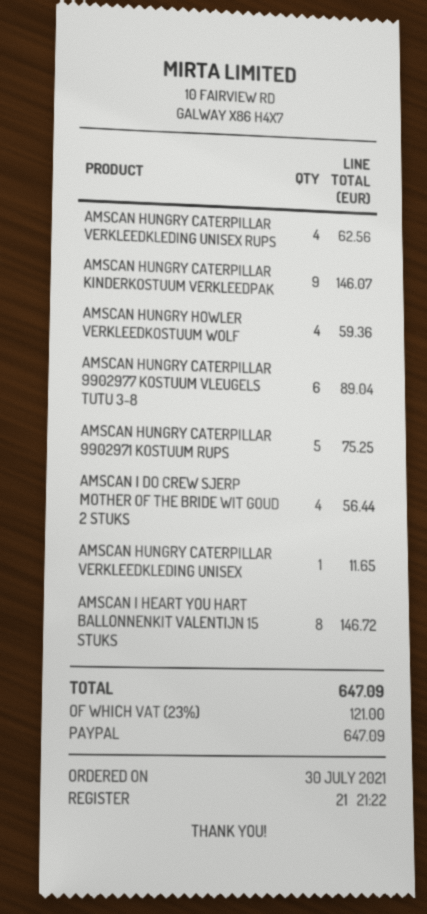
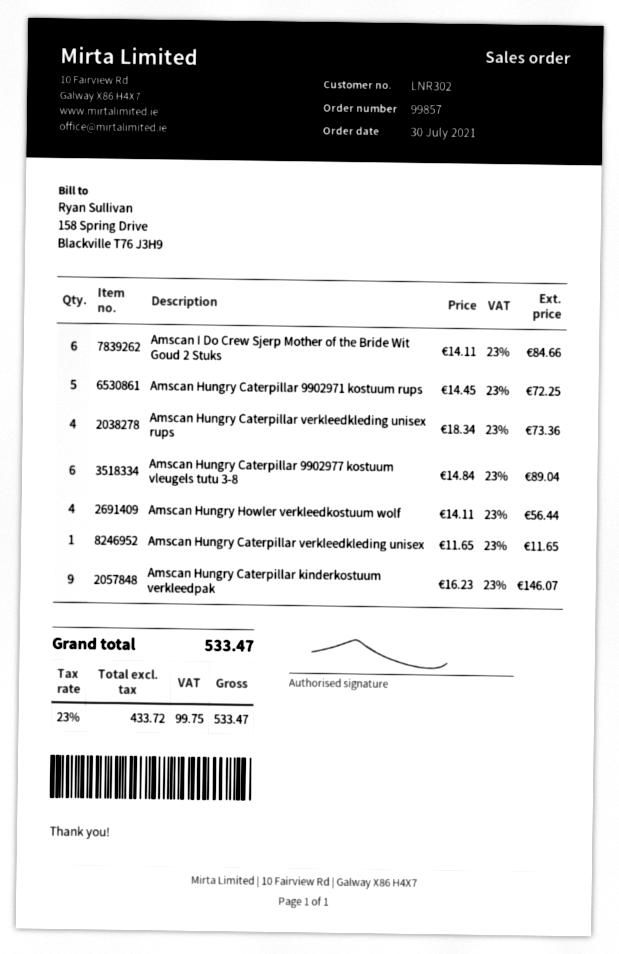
AMSCAN HUNGRY CATERPILLAR VERKLEEDKLEDING UNISEX RUPS: 4 for 62.56 -> 4 for 73.36
AMSCAN HUNGRY HOWLER VERKLEEDKOSTUUM WOLF: 4 for 59.36 -> 4 for 56.44
AMSCAN HUNGRY CATERPILLAR 9902971 KOSTUUM RUPS: 5 for 75.25 -> 5 for 72.25
AMSCAN I DO CREW SJERP MOTHER OF THE BRIDE WIT GOUD 2 STUKS: 4 for 56.44 -> 6 for 84.66
AMSCAN I HEART YOU HART BALLONNENKIT VALENTIJN 15 STUKS: 8 for 146.72 -> none
tax: 23% = 121.00 -> 23% = 99.75
total: 647.09 -> 533.47

